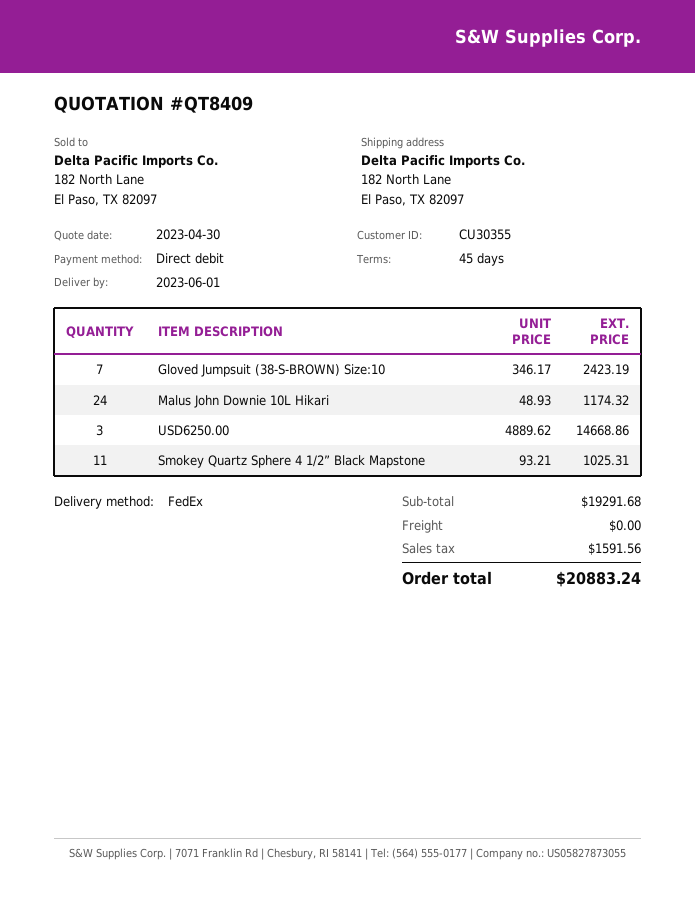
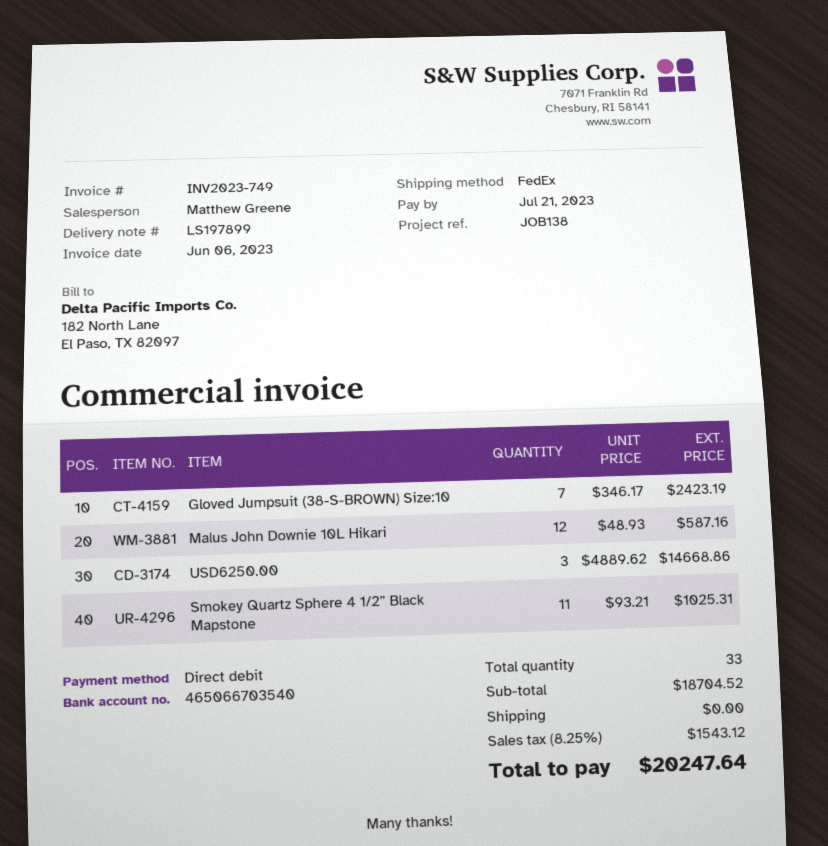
Malus John Downie 10L Hikari: 24 x 48.93 = 1174.32 -> 12 x 48.93 = 587.16
subtotal: 19291.68 -> 18704.52
tax: 1591.56 -> 1543.12
total: 20883.24 -> 20247.64

